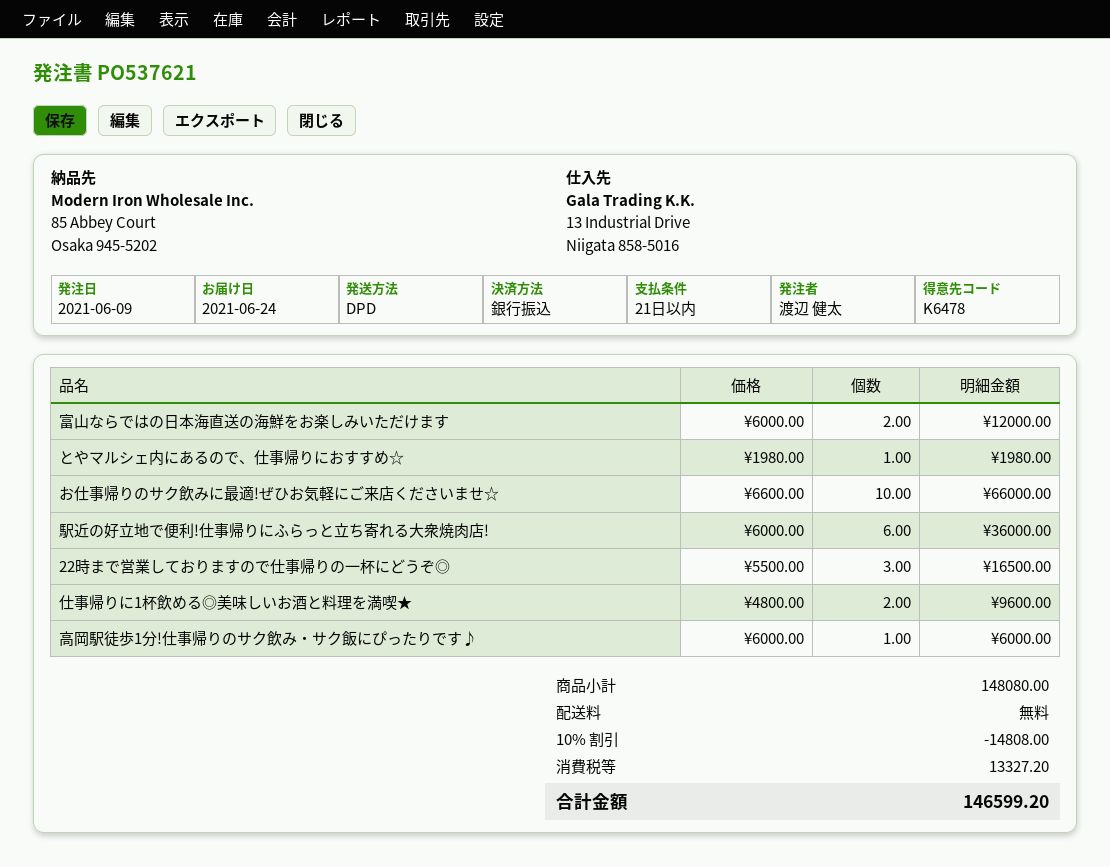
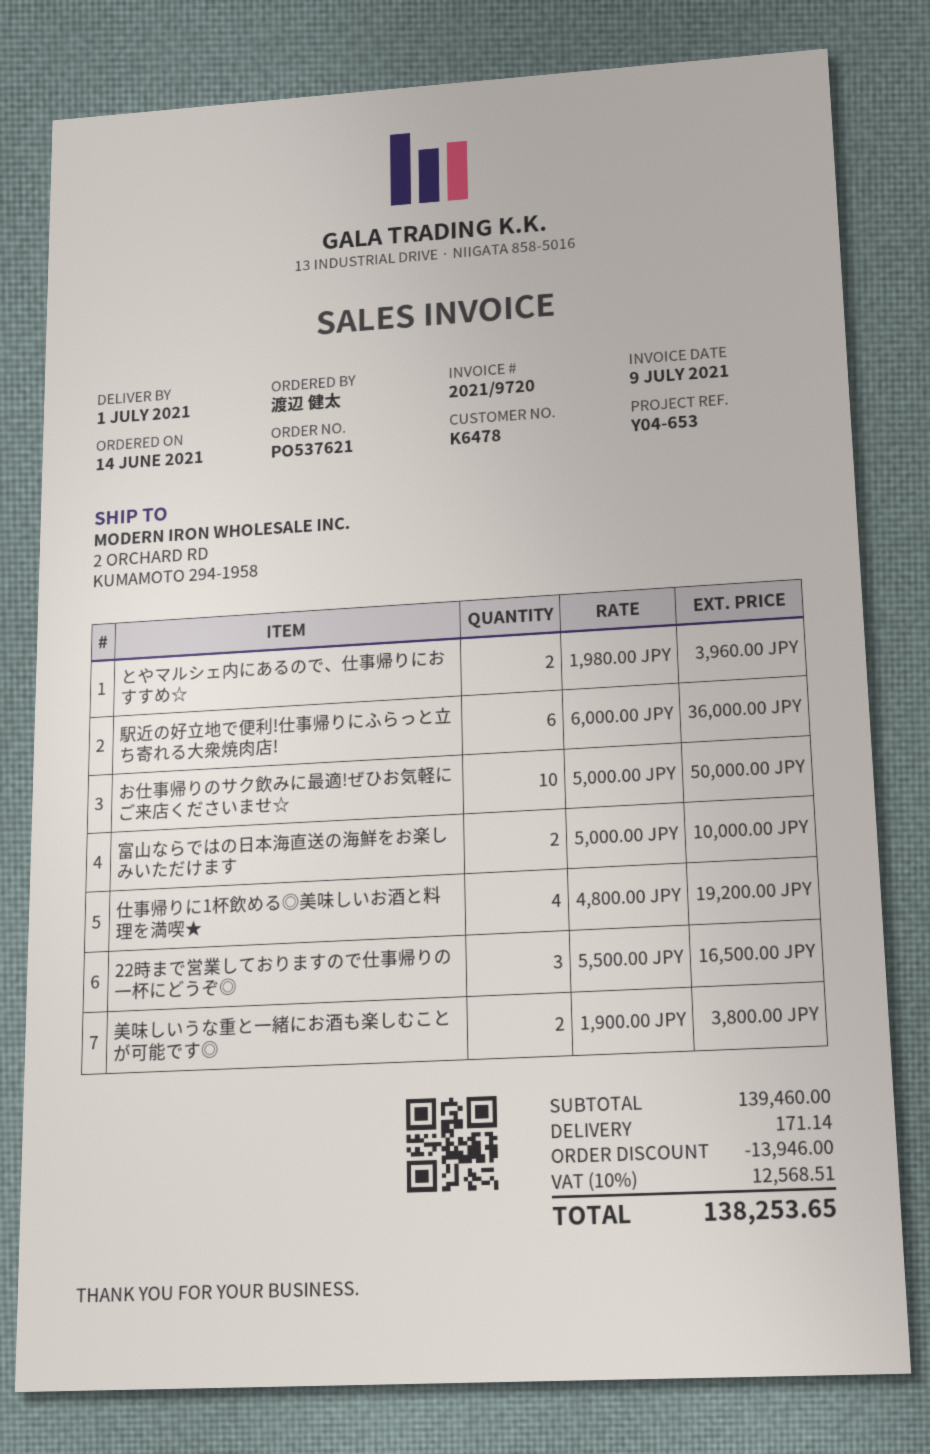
order date: 2021-06-09 -> 2021-06-14
delivery date: 2021-06-24 -> 2021-07-01
ship to: 85 Abbey Court, Osaka 945-5202 -> 2 ORCHARD RD, KUMAMOTO 294-1958
富山ならではの日本海直送の海鮮をお楽しみいただけます: 2 x 6000.00 = 12000.00 -> 2 x 5000.00 = 10000.00
とやマルシェ内にあるので、仕事帰りにおすすめ☆: 1 x 1980.00 = 1980.00 -> 2 x 1980.00 = 3960.00
お仕事帰りのサク飲みに最適!ぜひお気軽にご来店くださいませ☆: 10 x 6600.00 = 66000.00 -> 10 x 5000.00 = 50000.00
仕事帰りに1杯飲める◎美味しいお酒と料理を満喫★: 2 x 4800.00 = 9600.00 -> 4 x 4800.00 = 19200.00
高岡駅徒歩1分!仕事帰りのサク飲み・サク飯にぴったりです♪: 1 x 6000.00 = 6000.00 -> none
美味しいうな重と一緒にお酒も楽しむことが可能です◎: none -> 2 x 1900.00 = 3800.00
subtotal: 148080.00 -> 139460.00
discount: 14808.00 -> 13946.00
shipping: 0.00 -> 171.14
tax: 13327.20 -> 12568.51
total: 146599.20 -> 138253.65

